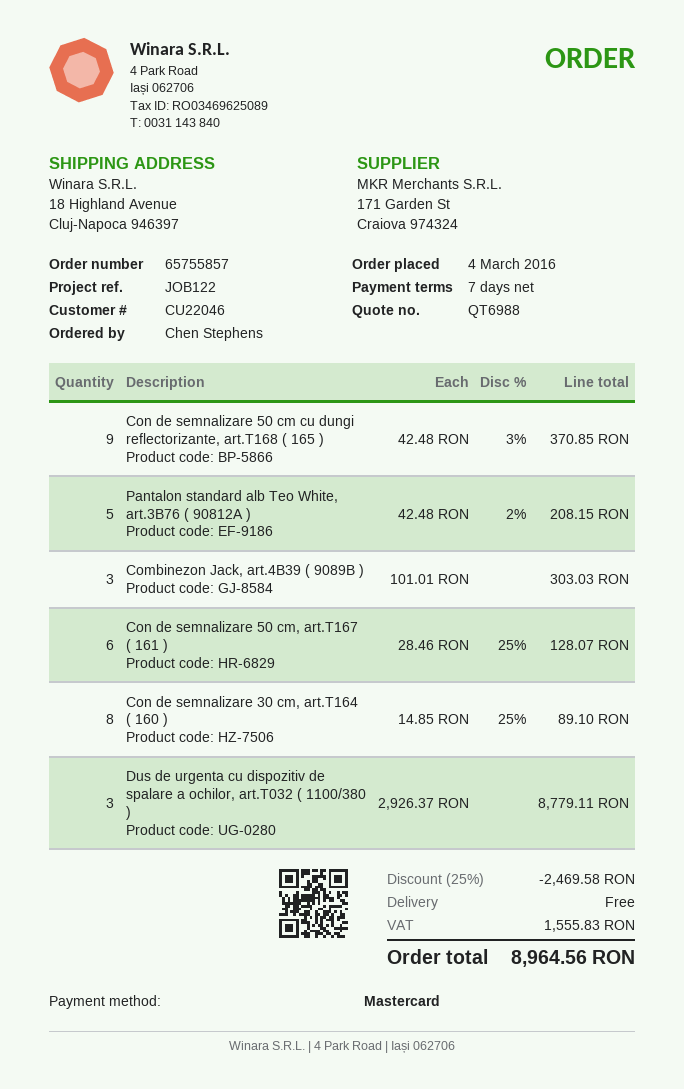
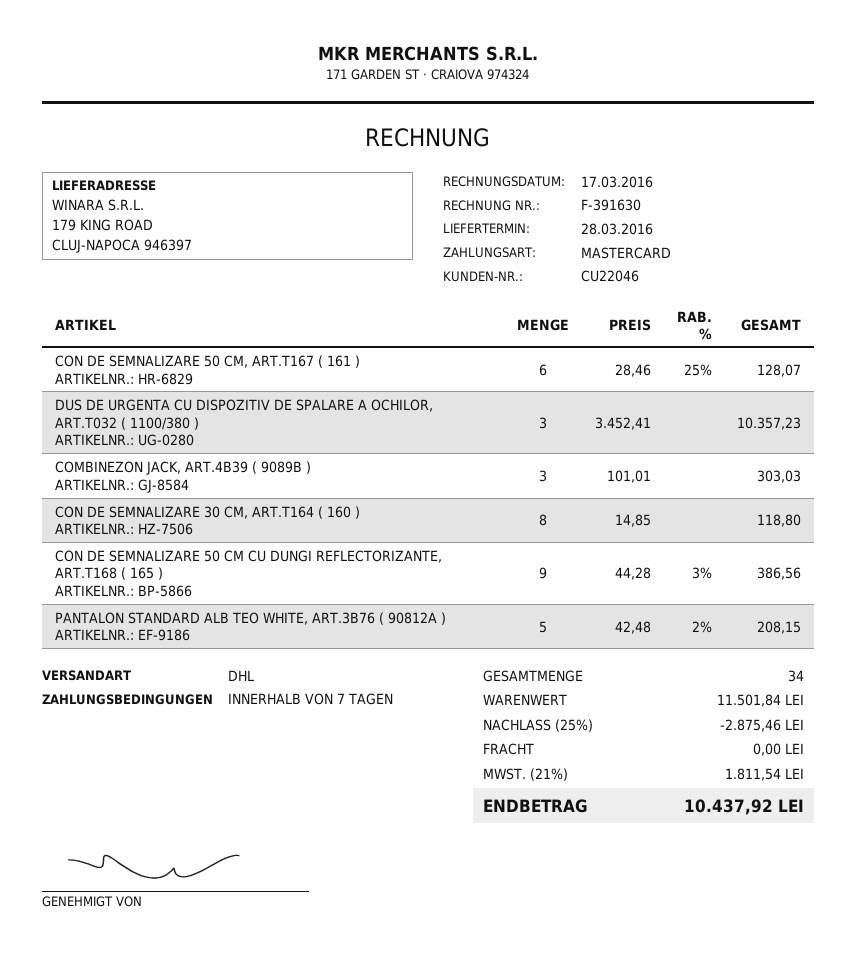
ship to: 18 Highland Avenue, Cluj-Napoca 946397 -> 179 KING ROAD, CLUJ-NAPOCA 946397
Con de semnalizare 50 cm cu dungi reflectorizante, art.T168 ( 165 ): 9 x 42.48 - 3% = 370.85 -> 9 x 44.28 - 3% = 386.56
Con de semnalizare 30 cm, art.T164 ( 160 ): 8 x 14.85 - 25% = 89.10 -> 8 x 14.85 = 118.80
Dus de urgenta cu dispozitiv de spalare a ochilor, art.T032 ( 1100/380 ): 3 x 2926.37 = 8779.11 -> 3 x 3452.41 = 10357.23
discount: 25% = 2469.58 -> 25% = 2875.46
tax: 1555.83 -> 1811.54
total: 8964.56 -> 10437.92

